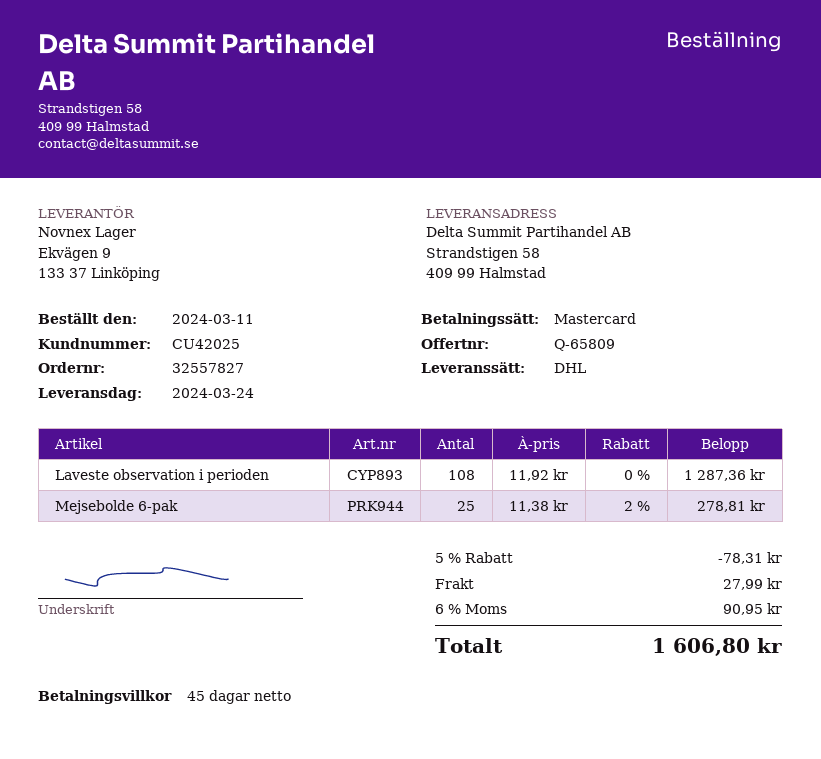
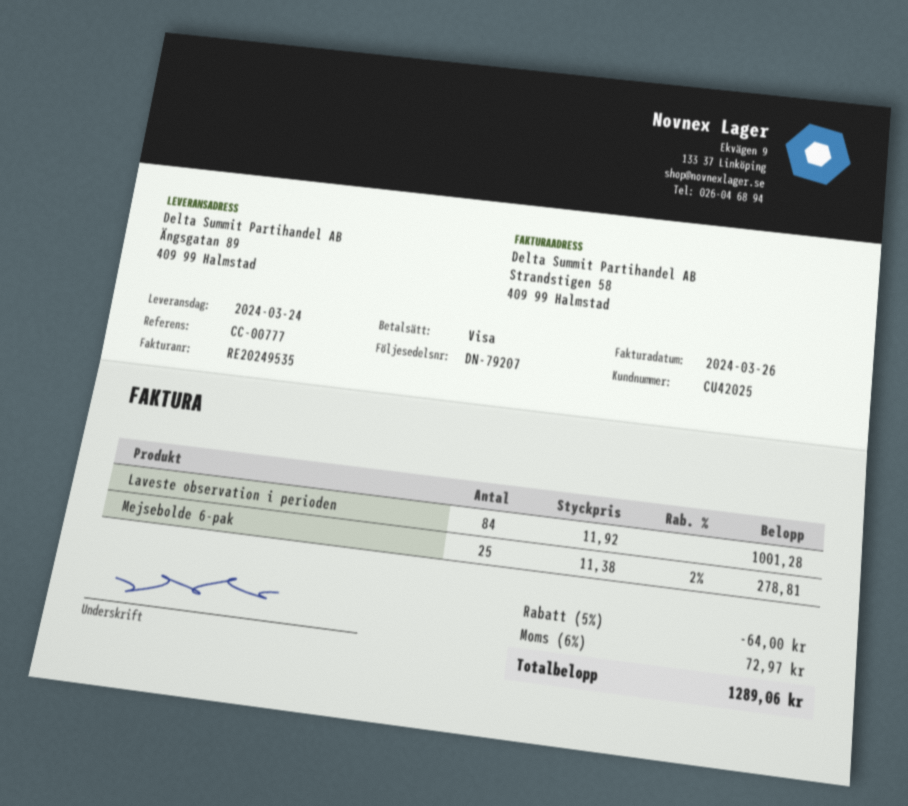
payment method: Mastercard -> Visa
ship to: Strandstigen 58, 409 99 Halmstad -> Ängsgatan 89, 409 99 Halmstad
Laveste observation i perioden: 108 x 11.92 = 1287.36 -> 84 x 11.92 = 1001.28
discount: 5% = 78.31 -> 5% = 64.00
shipping: 27.99 -> none
tax: 6% = 90.95 -> 6% = 72.97
total: 1606.80 -> 1289.06

